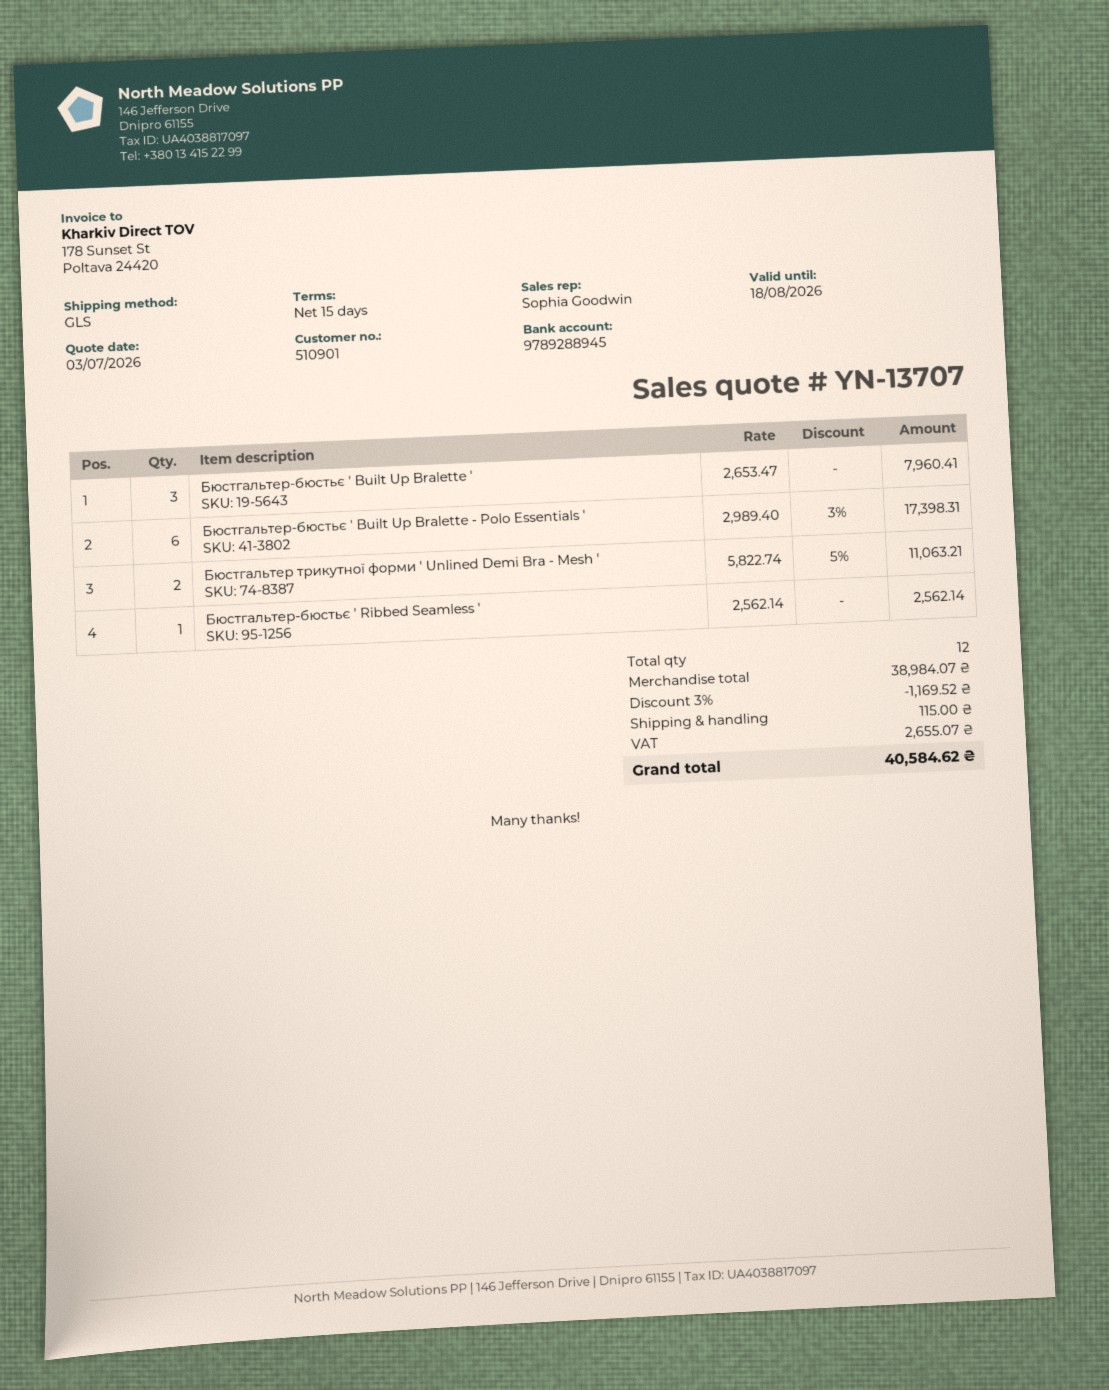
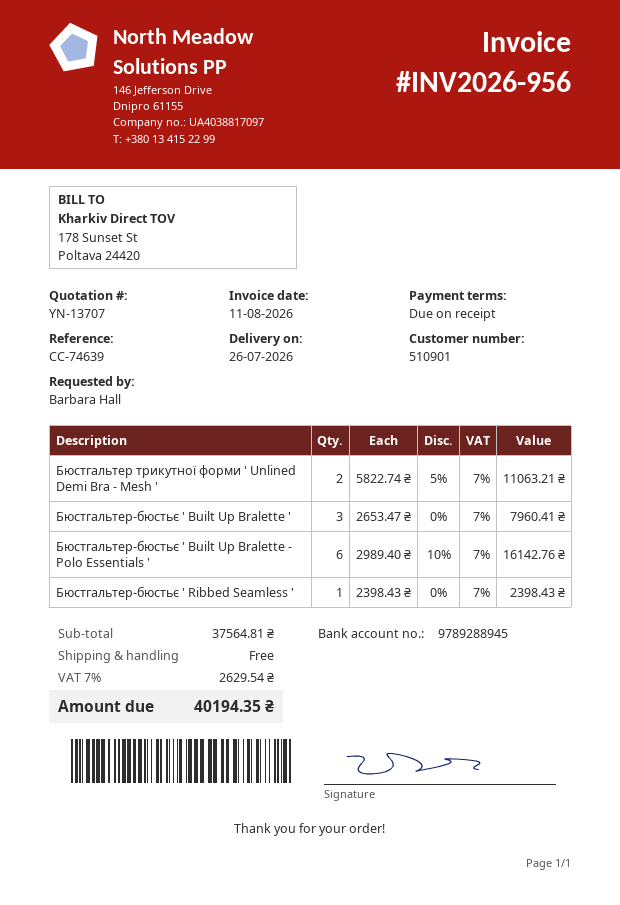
payment terms: 15 days -> on receipt
Бюстгальтер-бюстьє ' Built Up Bralette - Polo Essentials ': 6 x 2989.40 - 3% = 17398.31 -> 6 x 2989.40 - 10% = 16142.76
Бюстгальтер-бюстьє ' Ribbed Seamless ': 1 x 2562.14 = 2562.14 -> 1 x 2398.43 = 2398.43
subtotal: 38984.07 -> 37564.81
discount: 3% = 1169.52 -> none
shipping: 115.00 -> 0.00
tax: 2655.07 -> 2629.54
total: 40584.62 -> 40194.35

